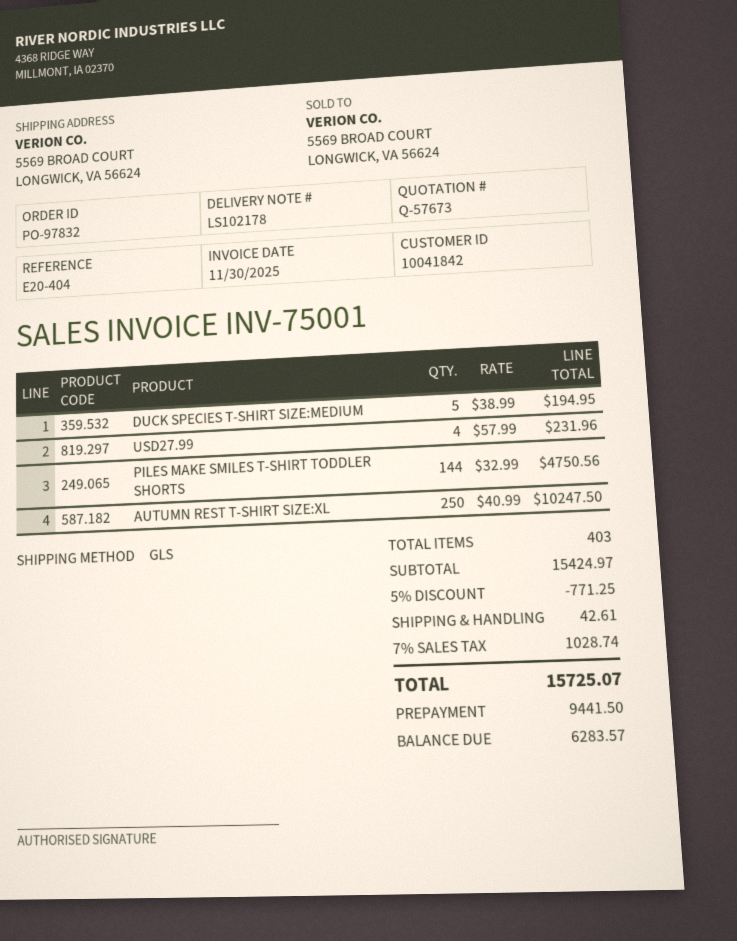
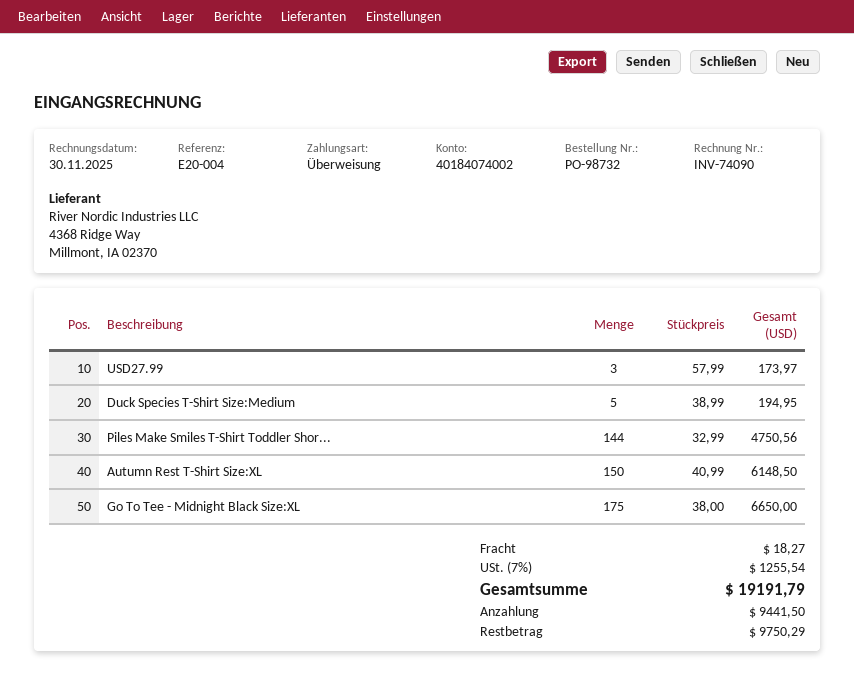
order number: PO-97832 -> PO-98732
invoice number: INV-75001 -> INV-74090
reference: E20-404 -> E20-004
USD27.99: 4 x 57.99 = 231.96 -> 3 x 57.99 = 173.97
AUTUMN REST T-SHIRT SIZE:XL: 250 x 40.99 = 10247.50 -> 150 x 40.99 = 6148.50
Go To Tee - Midnight Black Size:XL: none -> 175 x 38.00 = 6650.00
discount: 5% = 771.25 -> none
shipping: 42.61 -> 18.27
tax: 7% = 1028.74 -> 7% = 1255.54
total: 15725.07 -> 19191.79
balance: 6283.57 -> 9750.29

